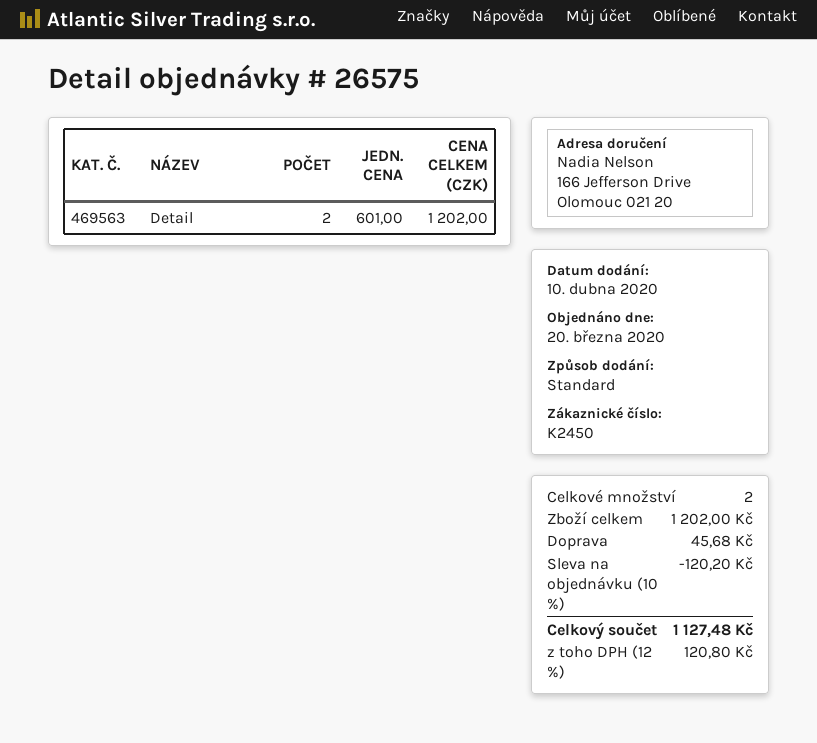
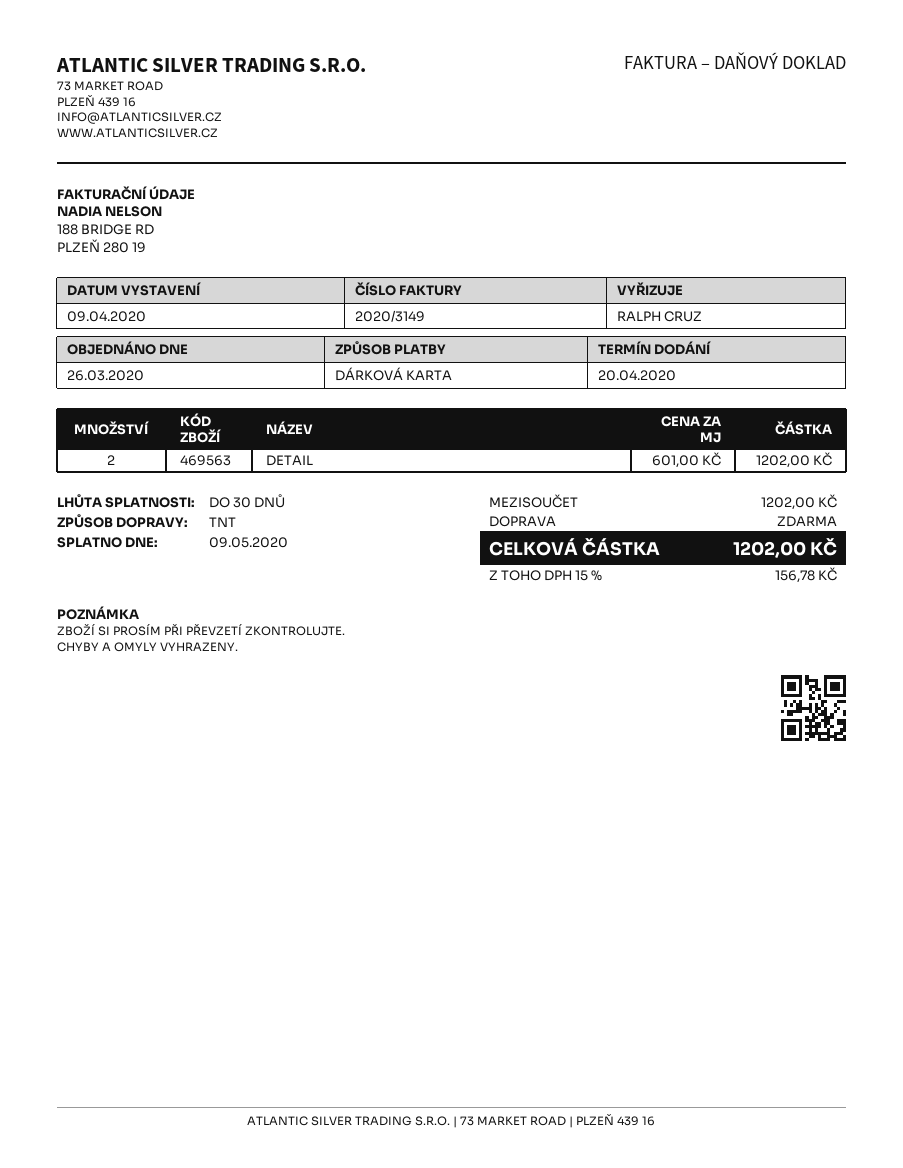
order date: 2020-03-20 -> 2020-03-26
delivery date: 2020-04-10 -> 2020-04-20
shipping method: standard -> TNT
discount: 10% = 120.20 -> none
shipping: 45.68 -> 0.00
tax: 12% = 120.80 -> 15% = 156.78
total: 1127.48 -> 1202.00

